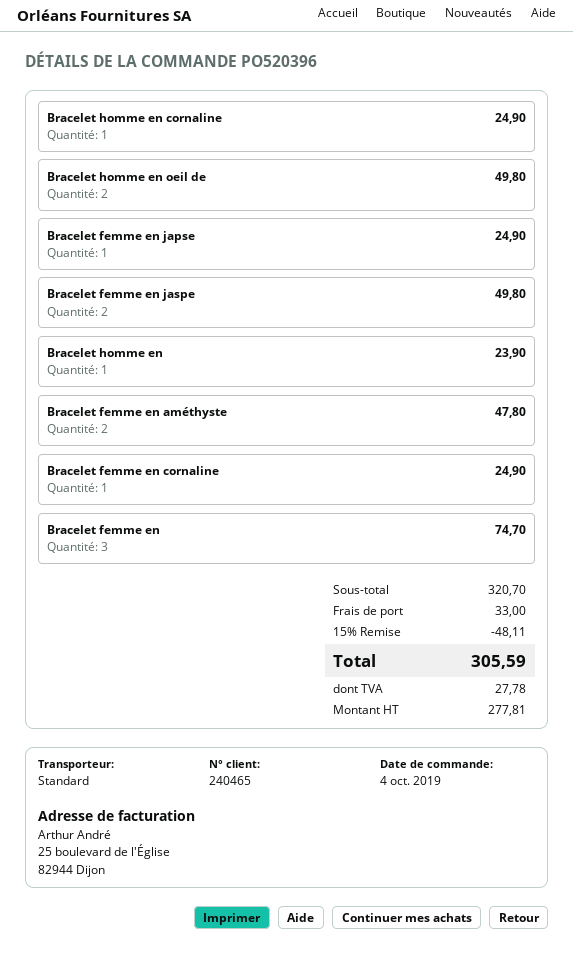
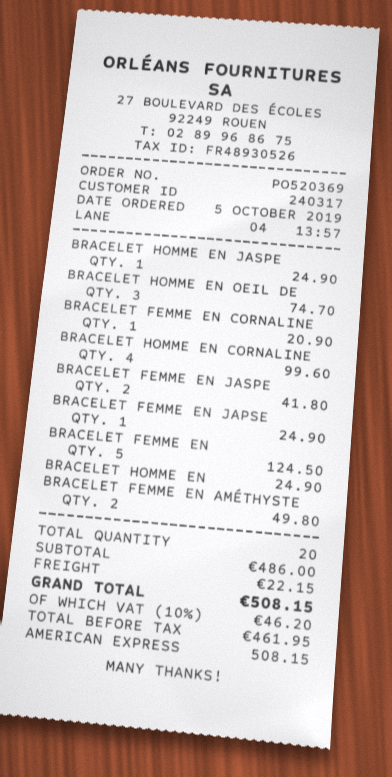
order number: PO520396 -> PO520369
order date: 2019-10-04 -> 2019-10-05
customer number: 240465 -> 240317
Bracelet homme en cornaline: 1 for 24.90 -> 4 for 99.60
Bracelet homme en oeil de: 2 for 49.80 -> 3 for 74.70
Bracelet femme en jaspe: 2 for 49.80 -> 2 for 41.80
Bracelet homme en: 1 for 23.90 -> 1 for 24.90
Bracelet femme en améthyste: 2 for 47.80 -> 2 for 49.80
Bracelet femme en cornaline: 1 for 24.90 -> 1 for 20.90
Bracelet femme en: 3 for 74.70 -> 5 for 124.50
BRACELET HOMME EN JASPE: none -> 1 for 24.90
subtotal: 320.70 -> 486.00
discount: 15% = 48.11 -> none
shipping: 33.00 -> 22.15
net: 277.81 -> 461.95
tax: 27.78 -> 46.20
total: 305.59 -> 508.15

